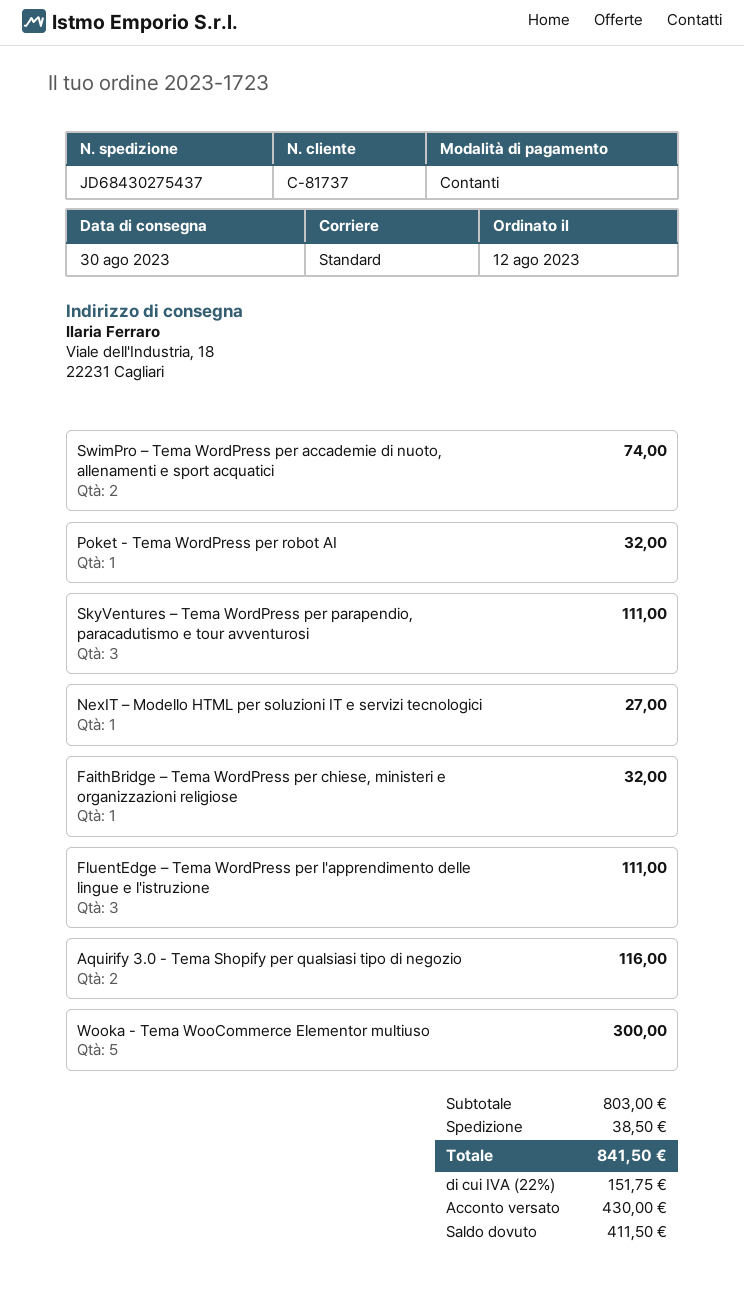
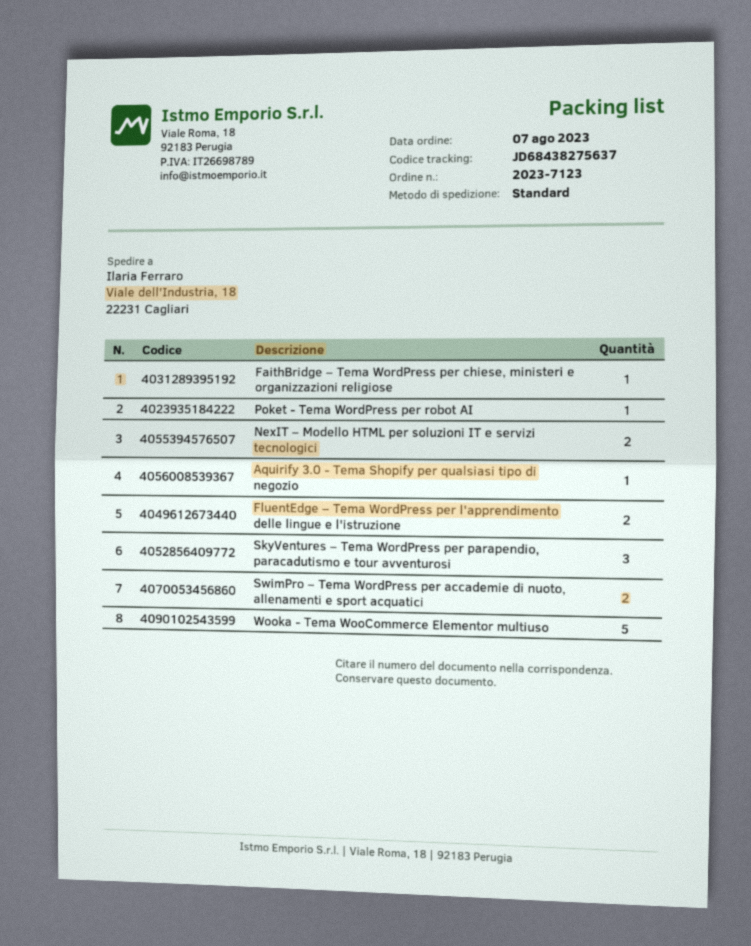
order number: 2023-1723 -> 2023-7123
order date: 2023-08-12 -> 2023-08-07
tracking number: JD68430275437 -> JD68438275637
NexIT – Modello HTML per soluzioni IT e servizi tecnologici: 1 -> 2
FluentEdge – Tema WordPress per l'apprendimento delle lingue e l'istruzione: 3 -> 2
Aquirify 3.0 - Tema Shopify per qualsiasi tipo di negozio: 2 -> 1

